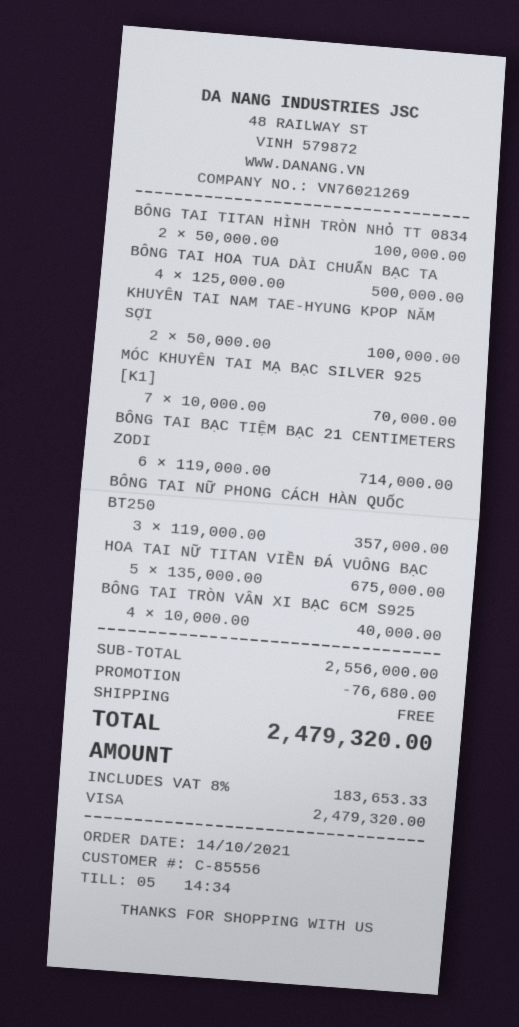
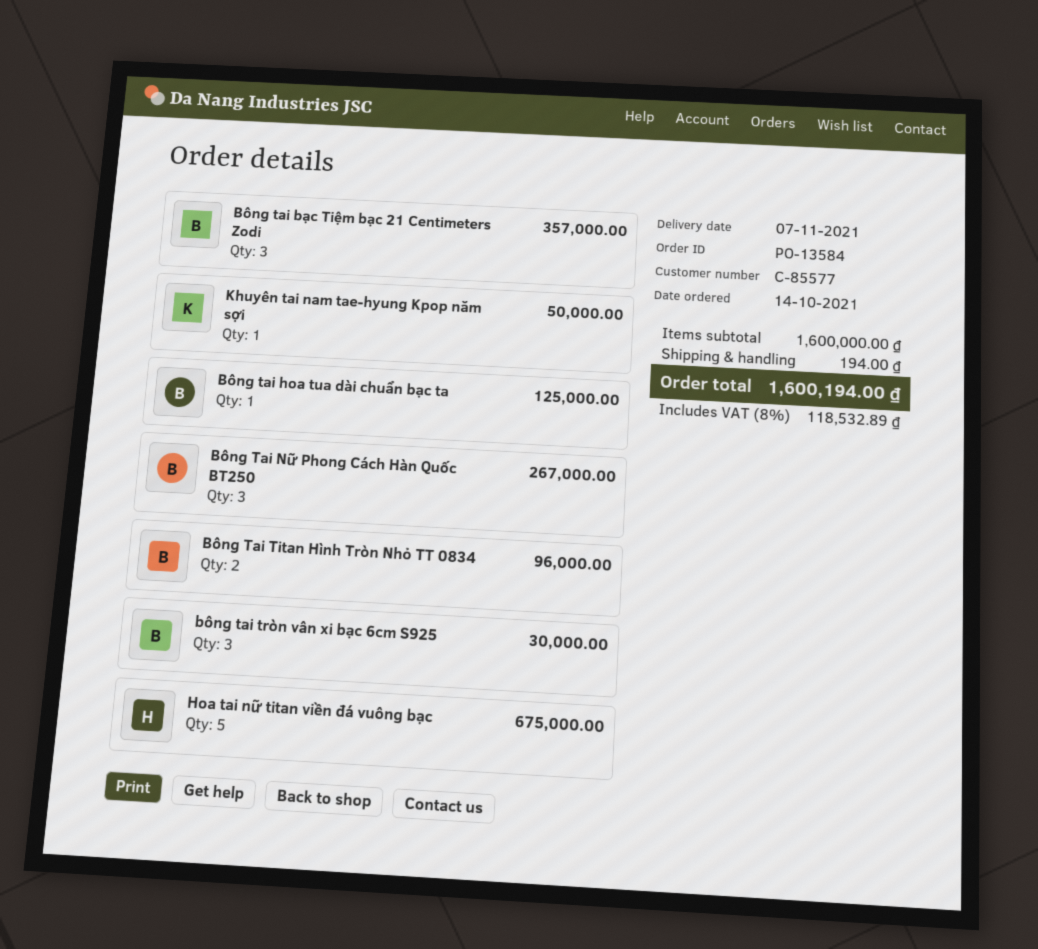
customer number: C-85556 -> C-85577
BÔNG TAI TITAN HÌNH TRÒN NHỎ TT 0834: 2 for 100000.00 -> 2 for 96000.00
BÔNG TAI HOA TUA DÀI CHUẨN BẠC TA: 4 for 500000.00 -> 1 for 125000.00
KHUYÊN TAI NAM TAE-HYUNG KPOP NĂM SỢI: 2 for 100000.00 -> 1 for 50000.00
MÓC KHUYÊN TAI MẠ BẠC SILVER 925 [K1]: 7 for 70000.00 -> none
BÔNG TAI BẠC TIỆM BẠC 21 CENTIMETERS ZODI: 6 for 714000.00 -> 3 for 357000.00
BÔNG TAI NỮ PHONG CÁCH HÀN QUỐC BT250: 3 for 357000.00 -> 3 for 267000.00
BÔNG TAI TRÒN VÂN XI BẠC 6CM S925: 4 for 40000.00 -> 3 for 30000.00
subtotal: 2556000.00 -> 1600000.00
discount: 76680.00 -> none
shipping: 0.00 -> 194.00
tax: 8% = 183653.33 -> 8% = 118532.89
total: 2479320.00 -> 1600194.00

